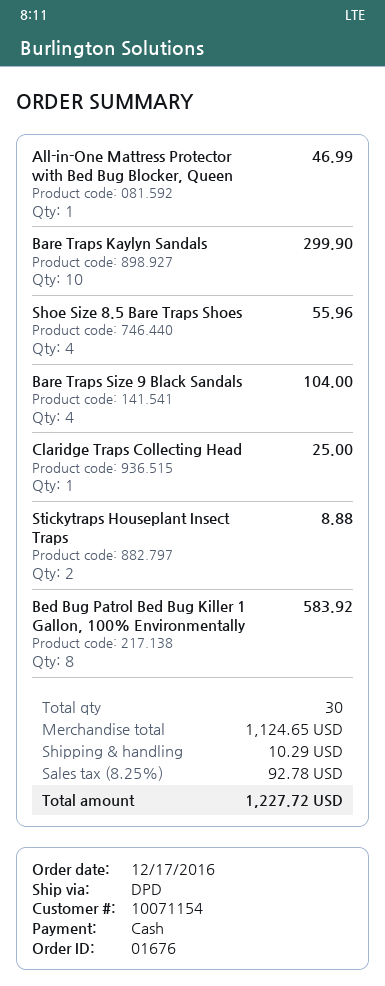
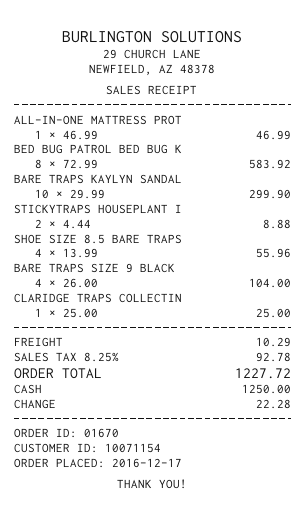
order number: 01676 -> 01670

